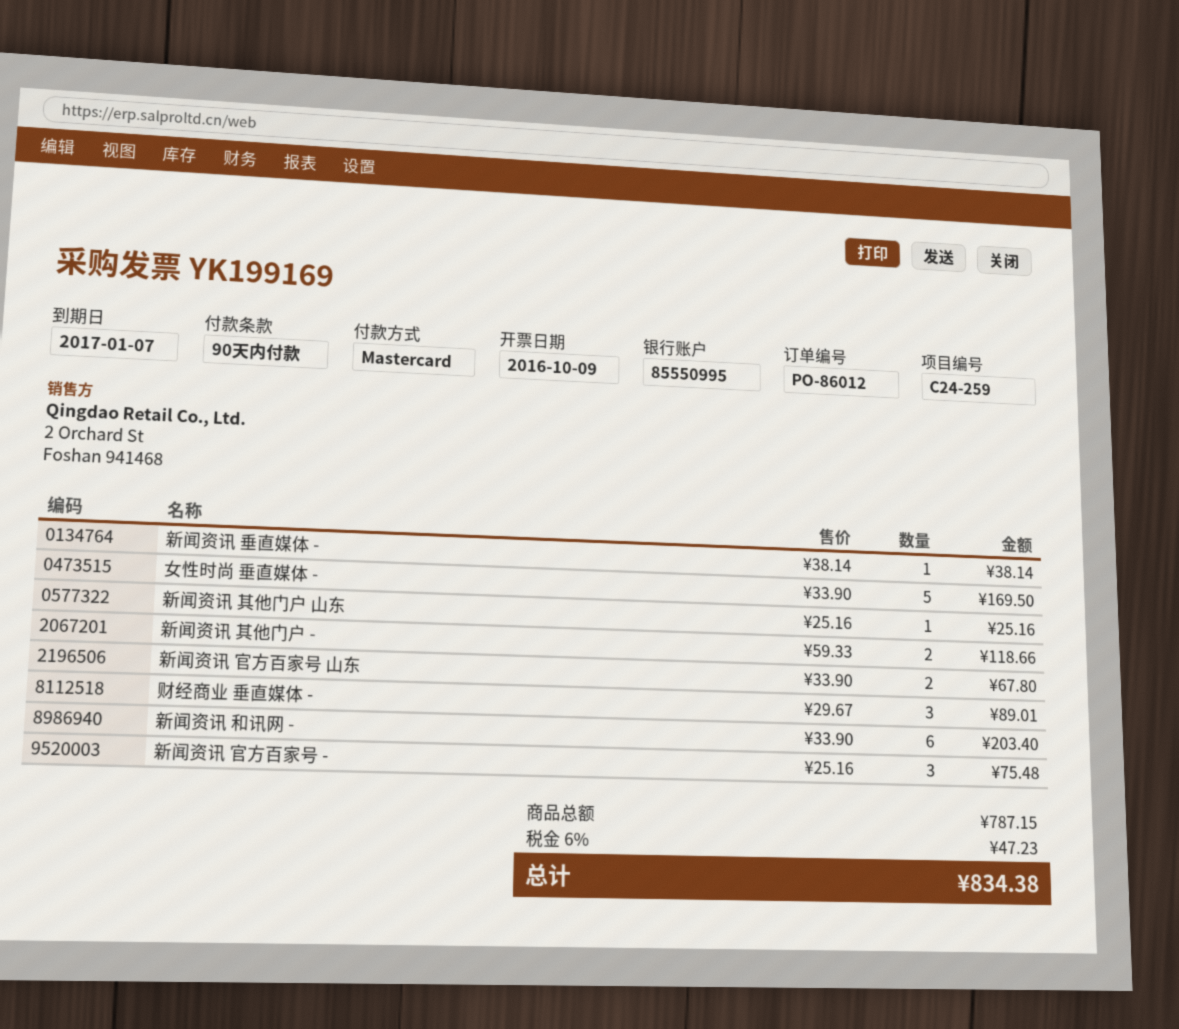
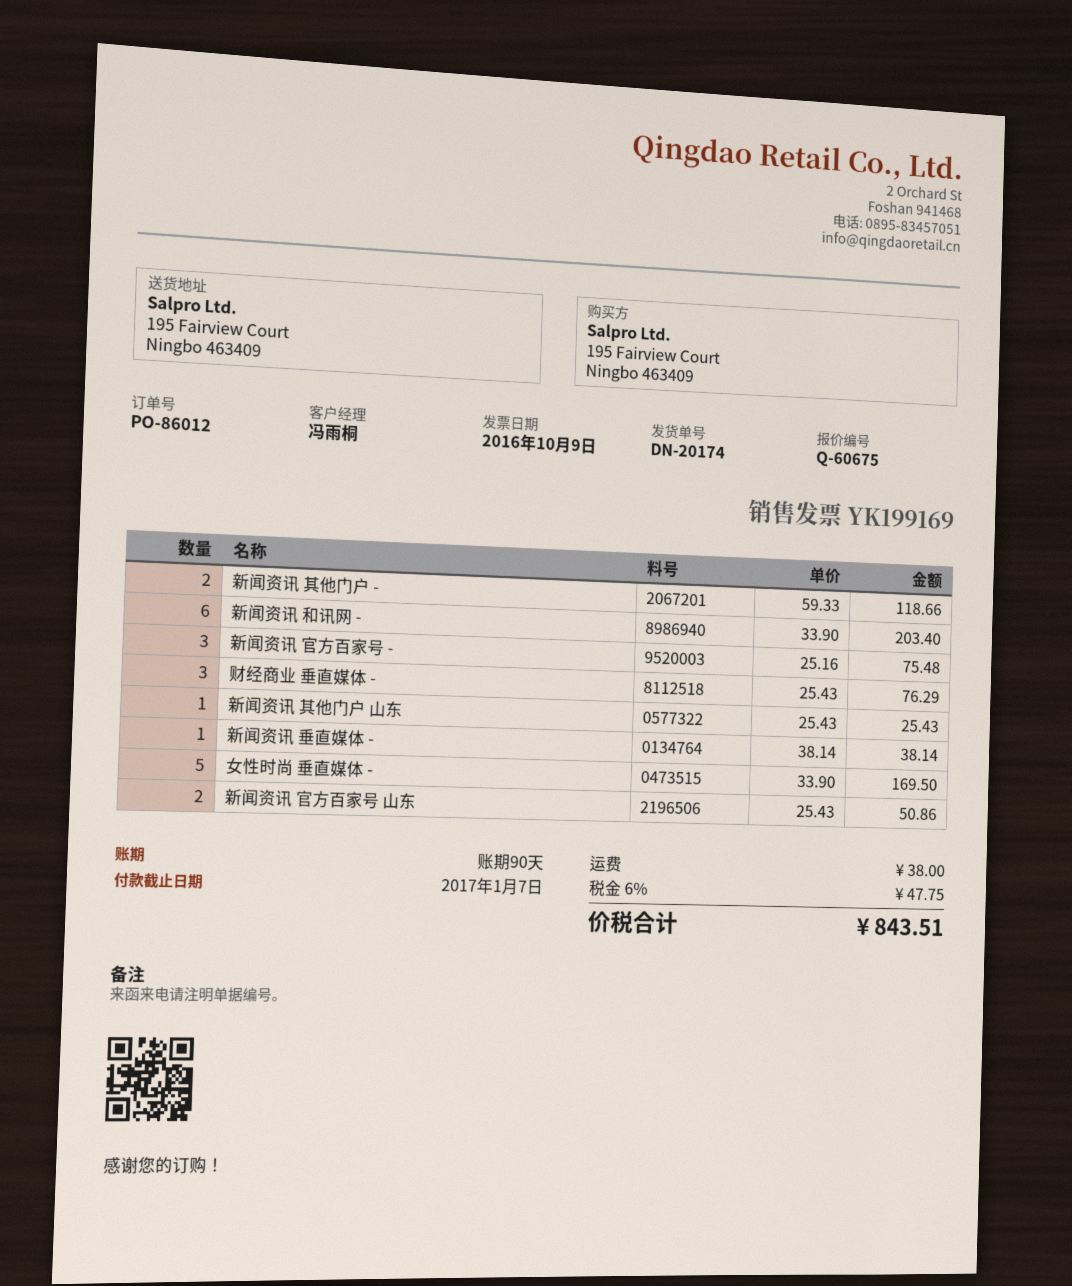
新闻资讯 其他门户 山东: 1 x 25.16 = 25.16 -> 1 x 25.43 = 25.43
新闻资讯 官方百家号 山东: 2 x 33.90 = 67.80 -> 2 x 25.43 = 50.86
财经商业 垂直媒体 -: 3 x 29.67 = 89.01 -> 3 x 25.43 = 76.29
shipping: none -> 38.00
tax: 6% = 47.23 -> 6% = 47.75
total: 834.38 -> 843.51

